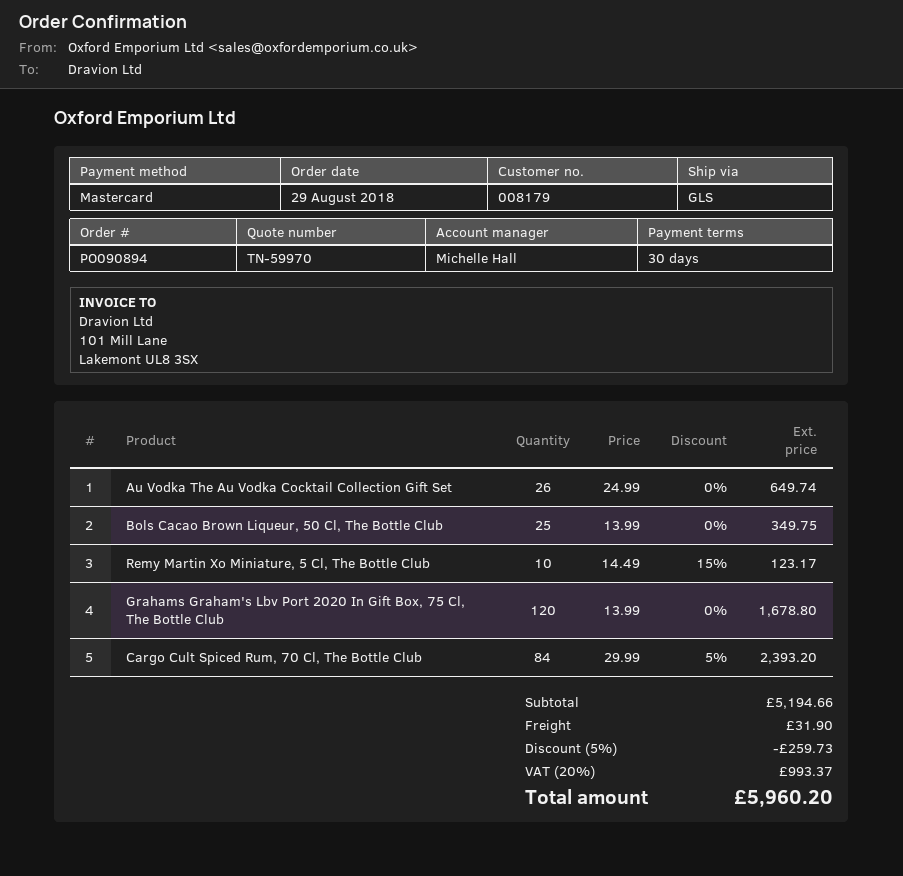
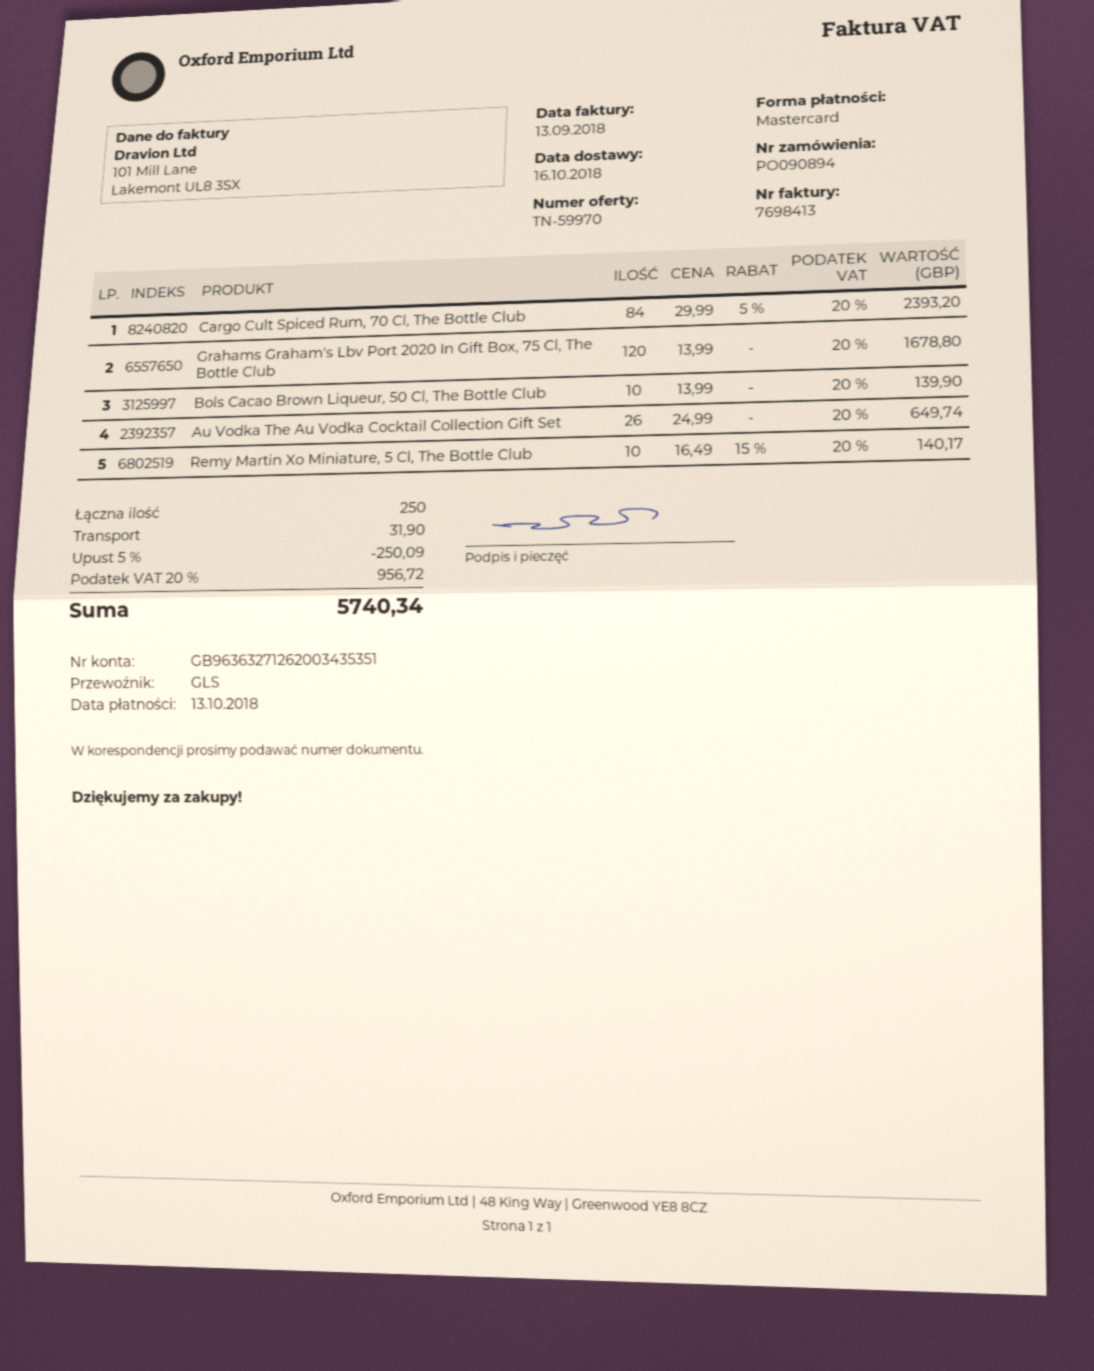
Bols Cacao Brown Liqueur, 50 Cl, The Bottle Club: 25 x 13.99 = 349.75 -> 10 x 13.99 = 139.90
Remy Martin Xo Miniature, 5 Cl, The Bottle Club: 10 x 14.49 - 15% = 123.17 -> 10 x 16.49 - 15% = 140.17
discount: 5% = 259.73 -> 5% = 250.09
tax: 20% = 993.37 -> 20% = 956.72
total: 5960.20 -> 5740.34

